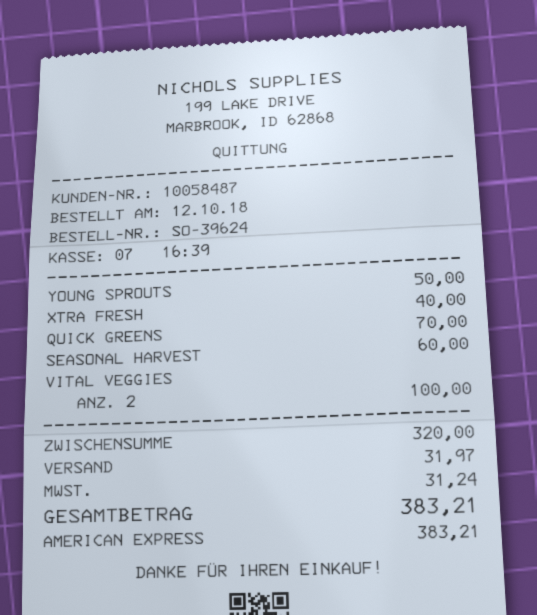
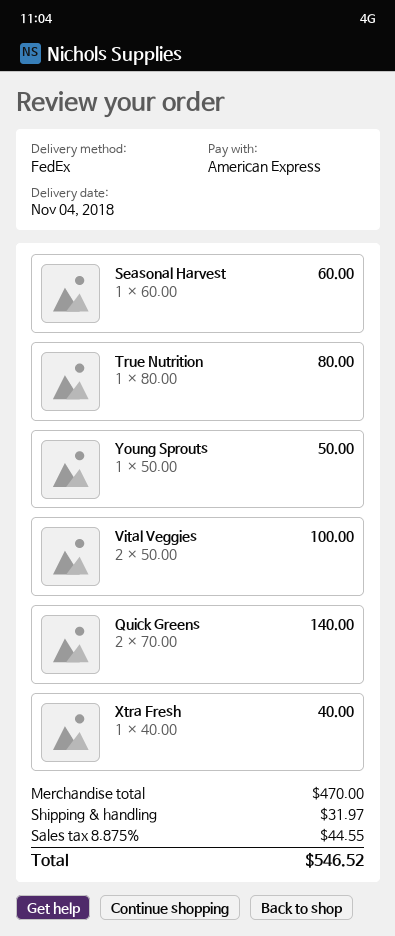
QUICK GREENS: 1 for 70.00 -> 2 for 140.00
True Nutrition: none -> 1 for 80.00
subtotal: 320.00 -> 470.00
tax: 31.24 -> 44.55
total: 383.21 -> 546.52

